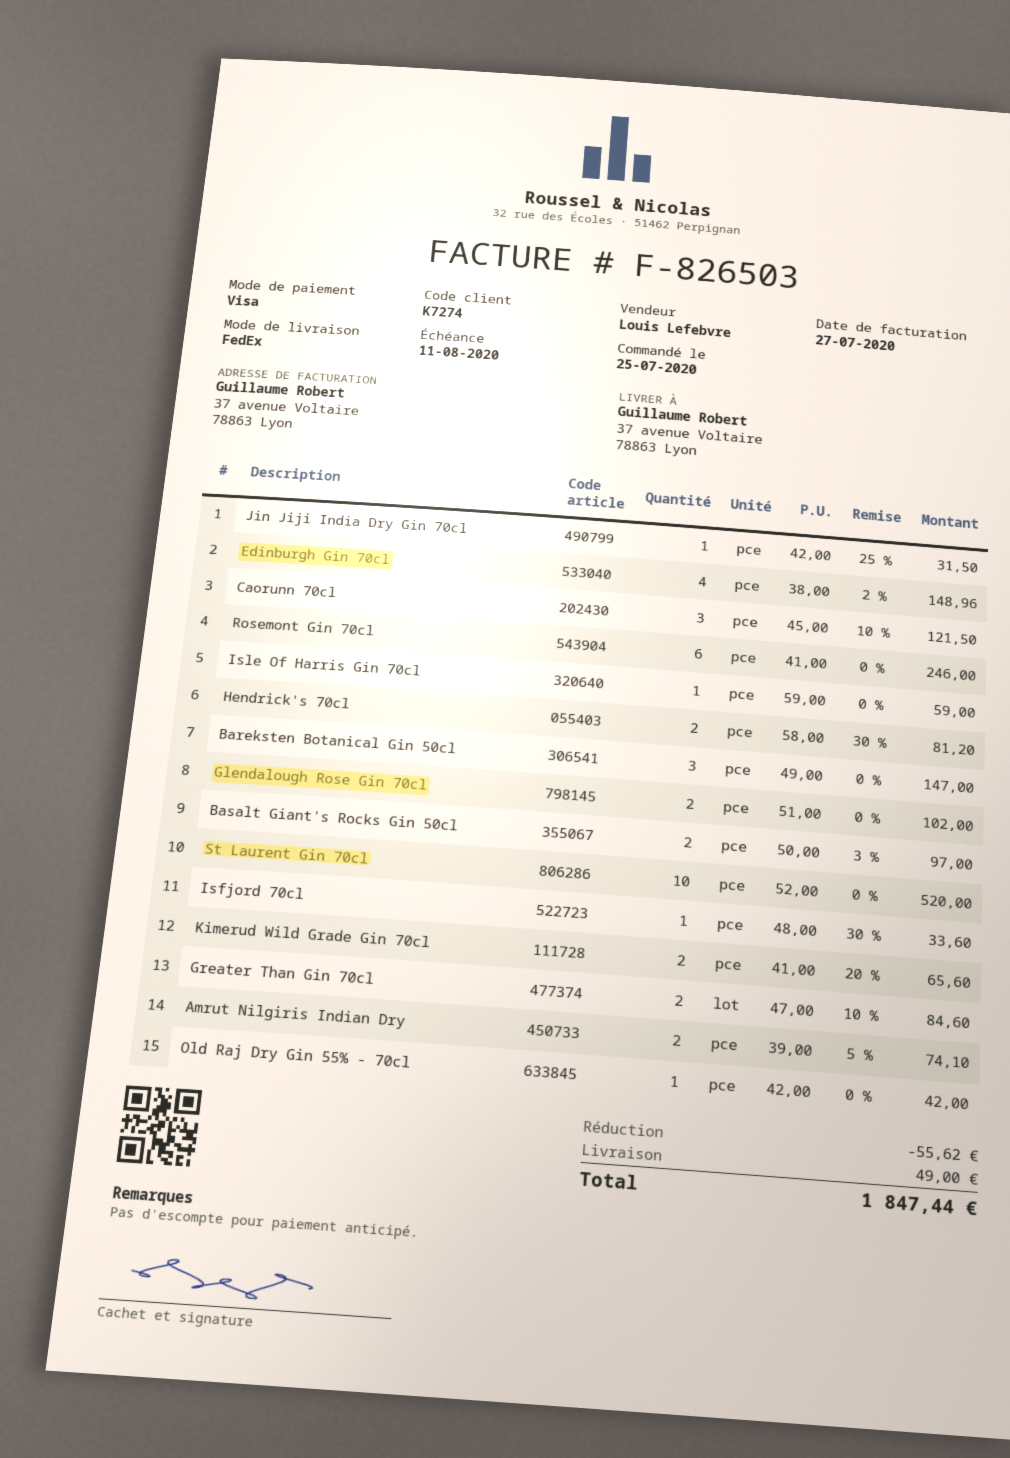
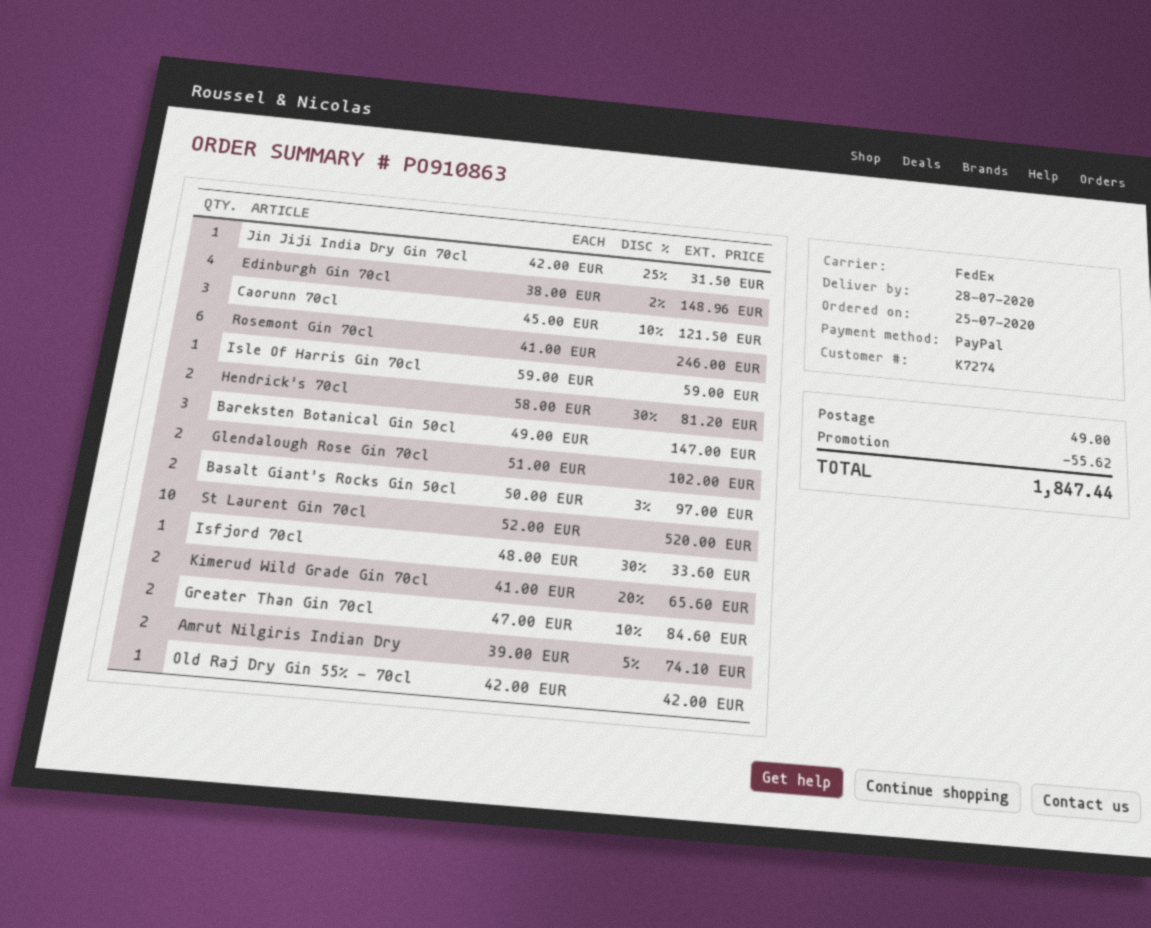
payment method: Visa -> PayPal

